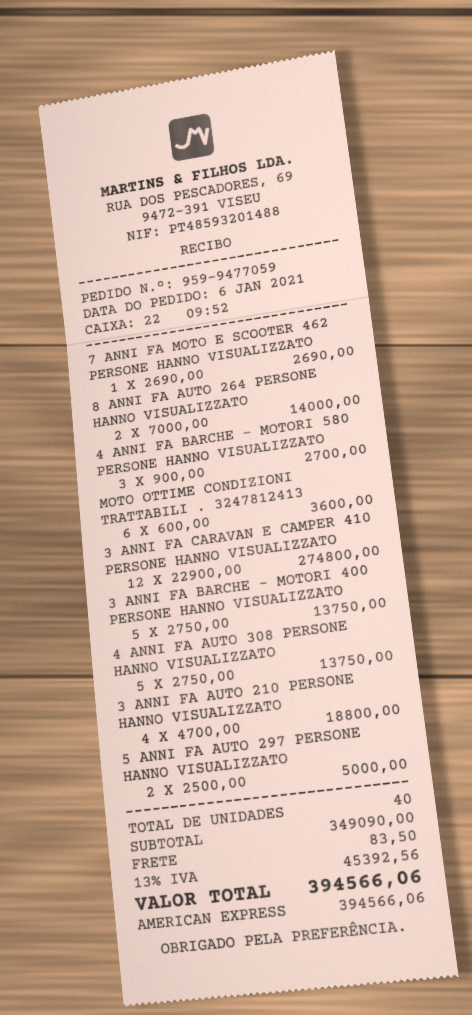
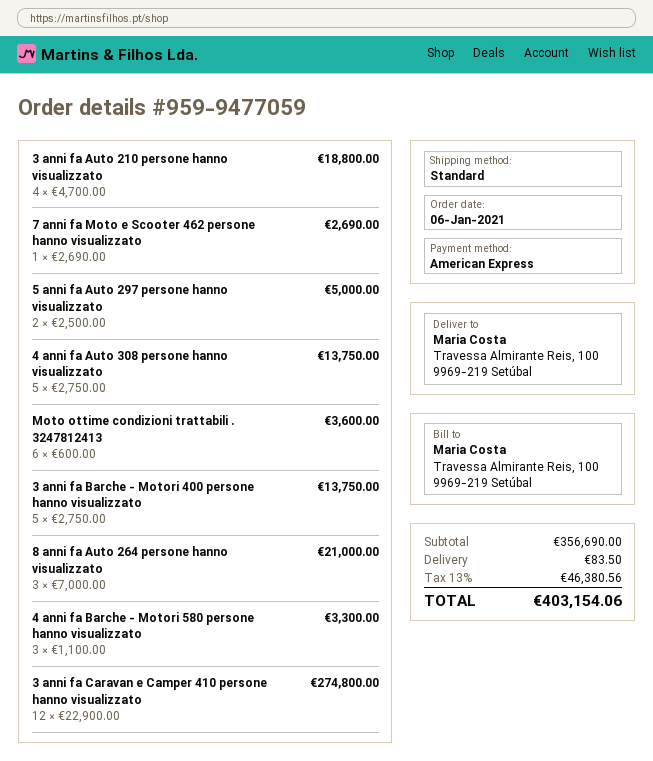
8 ANNI FA AUTO 264 PERSONE HANNO VISUALIZZATO: 2 x 7000.00 = 14000.00 -> 3 x 7000.00 = 21000.00
4 ANNI FA BARCHE - MOTORI 580 PERSONE HANNO VISUALIZZATO: 3 x 900.00 = 2700.00 -> 3 x 1100.00 = 3300.00
subtotal: 349090.00 -> 356690.00
tax: 13% = 45392.56 -> 13% = 46380.56
total: 394566.06 -> 403154.06

